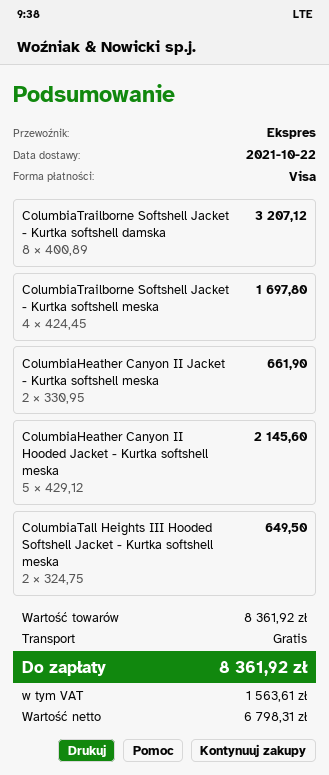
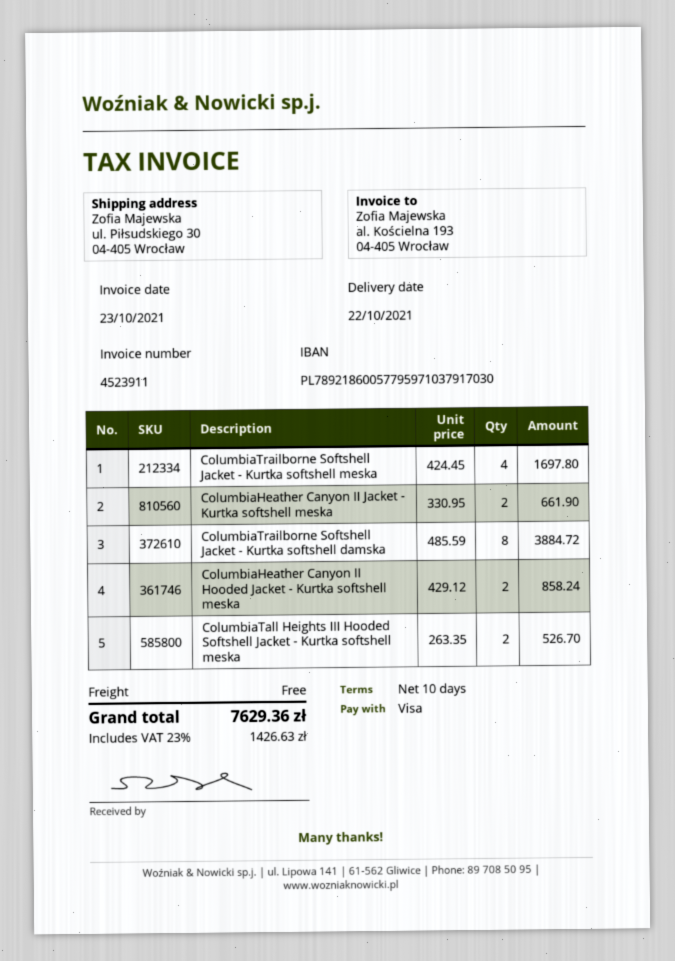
ColumbiaTrailborne Softshell Jacket - Kurtka softshell damska: 8 x 400.89 = 3207.12 -> 8 x 485.59 = 3884.72
ColumbiaHeather Canyon II Hooded Jacket - Kurtka softshell meska: 5 x 429.12 = 2145.60 -> 2 x 429.12 = 858.24
ColumbiaTall Heights III Hooded Softshell Jacket - Kurtka softshell meska: 2 x 324.75 = 649.50 -> 2 x 263.35 = 526.70
tax: 1563.61 -> 1426.63
total: 8361.92 -> 7629.36

